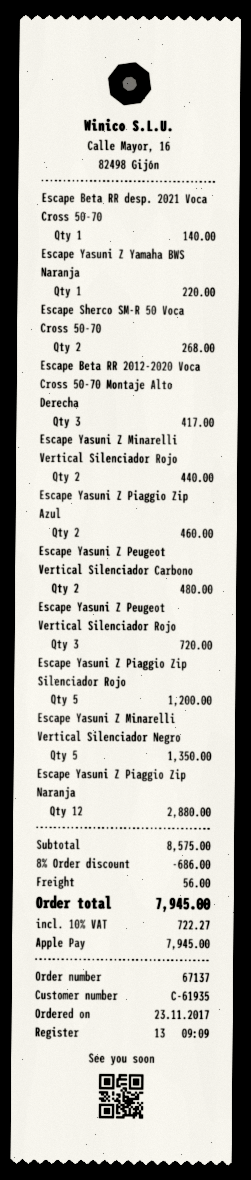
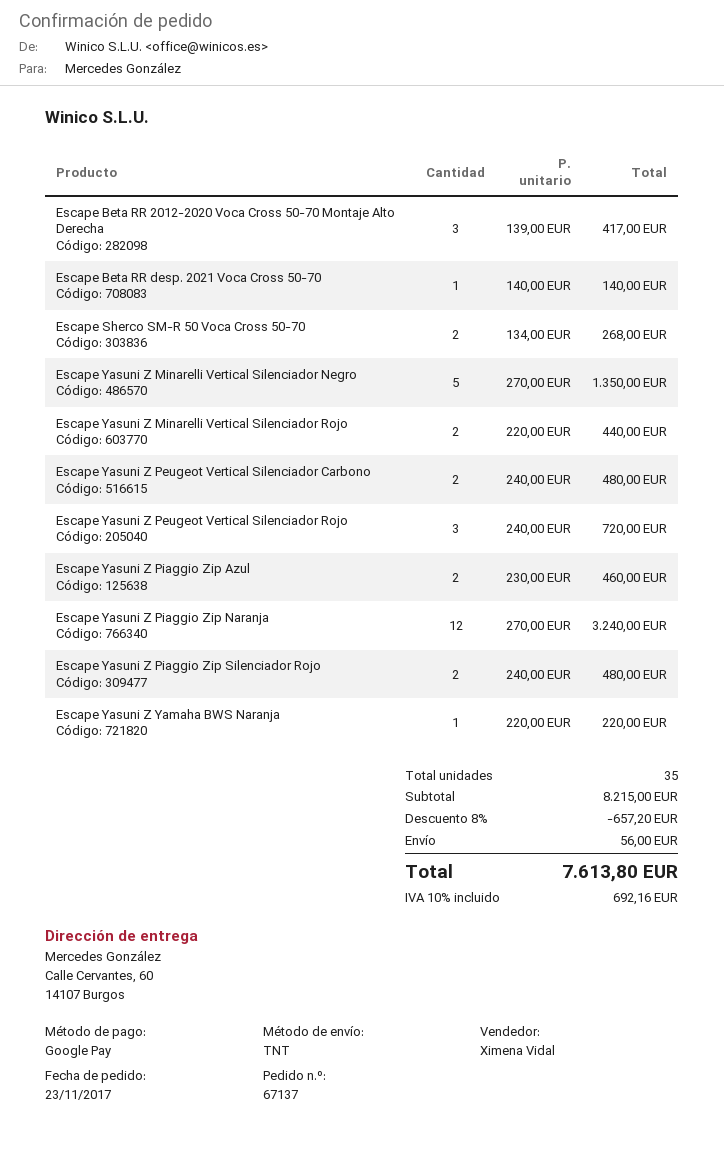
payment method: Apple Pay -> Google Pay
Escape Yasuni Z Piaggio Zip Silenciador Rojo: 5 for 1200.00 -> 2 for 480.00
Escape Yasuni Z Piaggio Zip Naranja: 12 for 2880.00 -> 12 for 3240.00
subtotal: 8575.00 -> 8215.00
discount: 8% = 686.00 -> 8% = 657.20
tax: 10% = 722.27 -> 10% = 692.16
total: 7945.00 -> 7613.80

